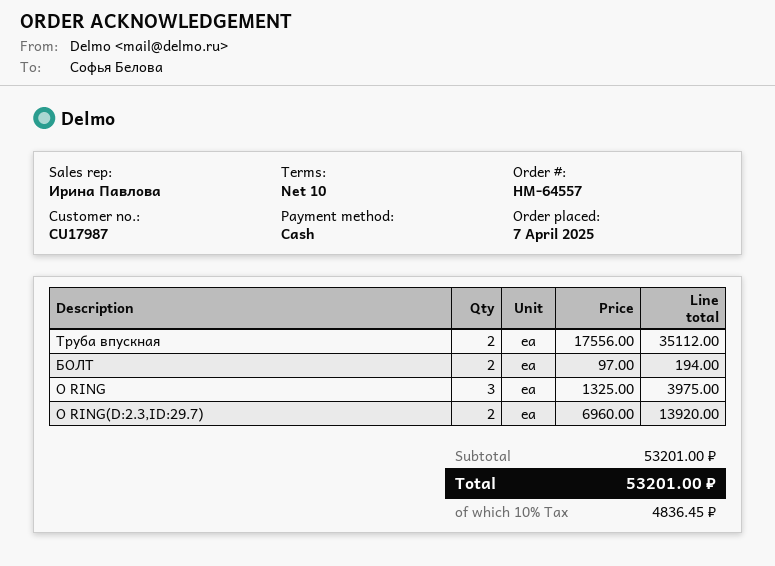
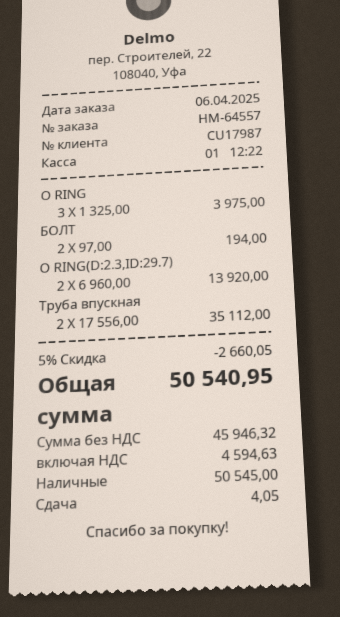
order date: 2025-04-07 -> 2025-04-06
discount: none -> 5% = 2660.05
tax: 4836.45 -> 4594.63
total: 53201.00 -> 50540.95

